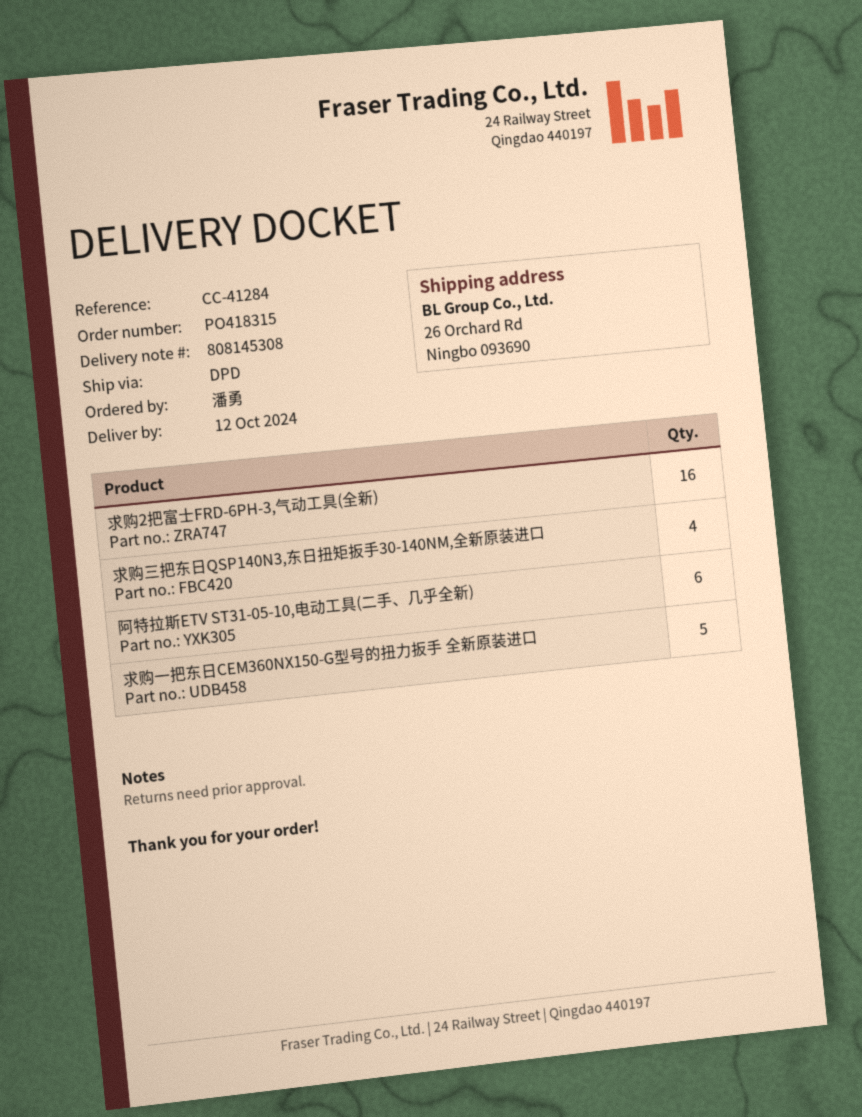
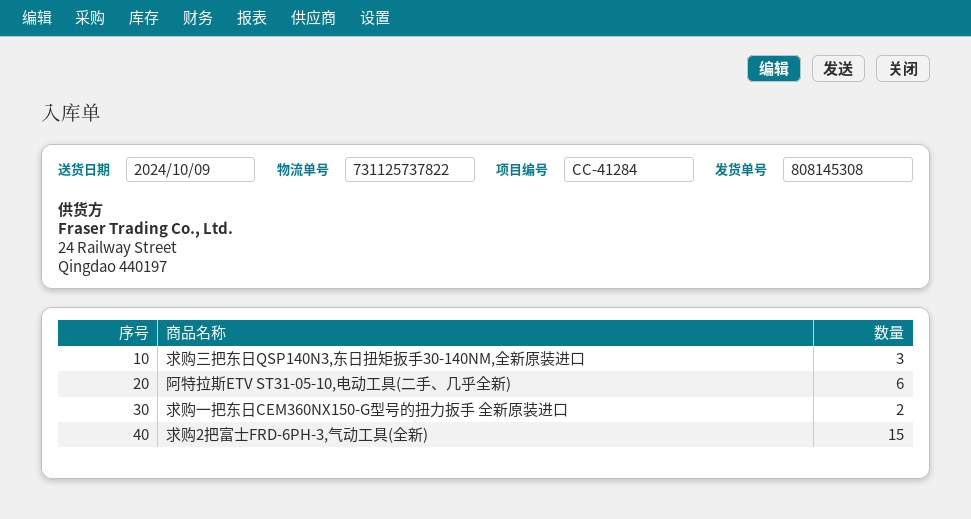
delivery date: 2024-10-12 -> 2024-10-09
求购2把富士FRD-6PH-3,气动工具(全新): 16 -> 15
求购三把东日QSP140N3,东日扭矩扳手30-140NM,全新原装进口: 4 -> 3
求购一把东日CEM360NX150-G型号的扭力扳手 全新原装进口: 5 -> 2

